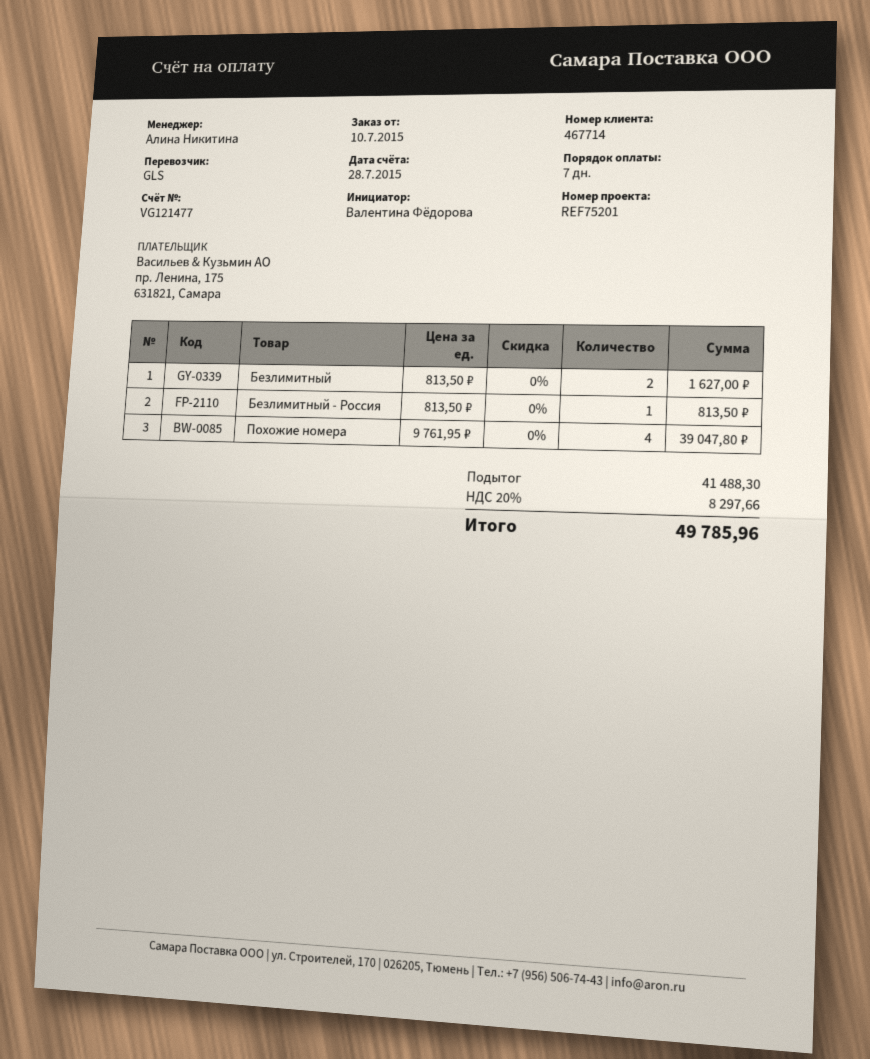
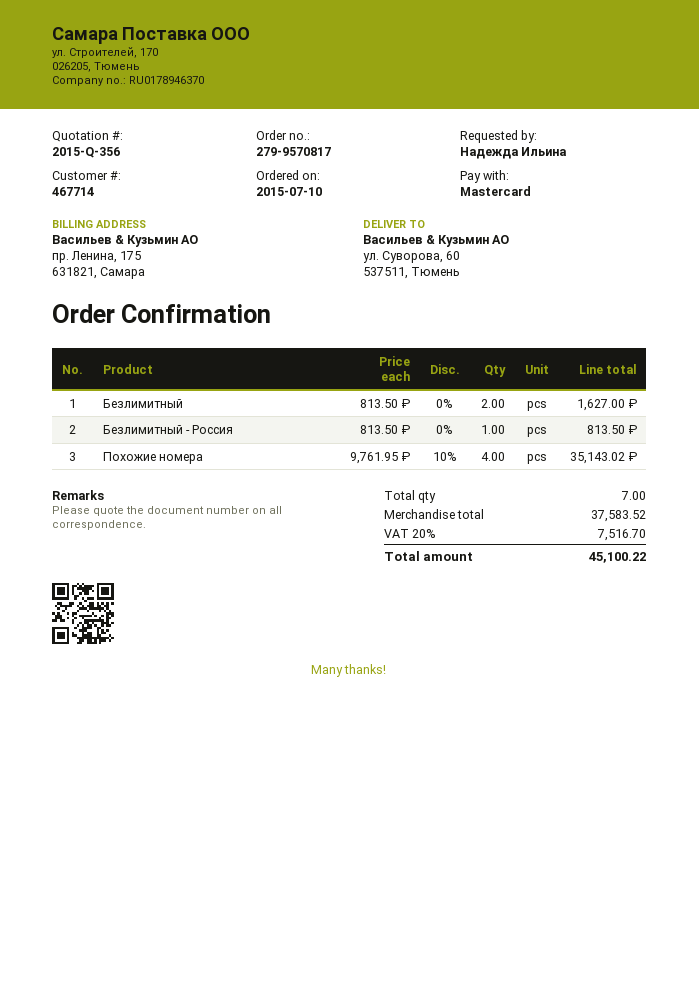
ordered by: Валентина Фёдорова -> Надежда Ильина
Похожие номера: 4 x 9761.95 = 39047.80 -> 4 x 9761.95 - 10% = 35143.02
subtotal: 41488.30 -> 37583.52
tax: 20% = 8297.66 -> 20% = 7516.70
total: 49785.96 -> 45100.22

